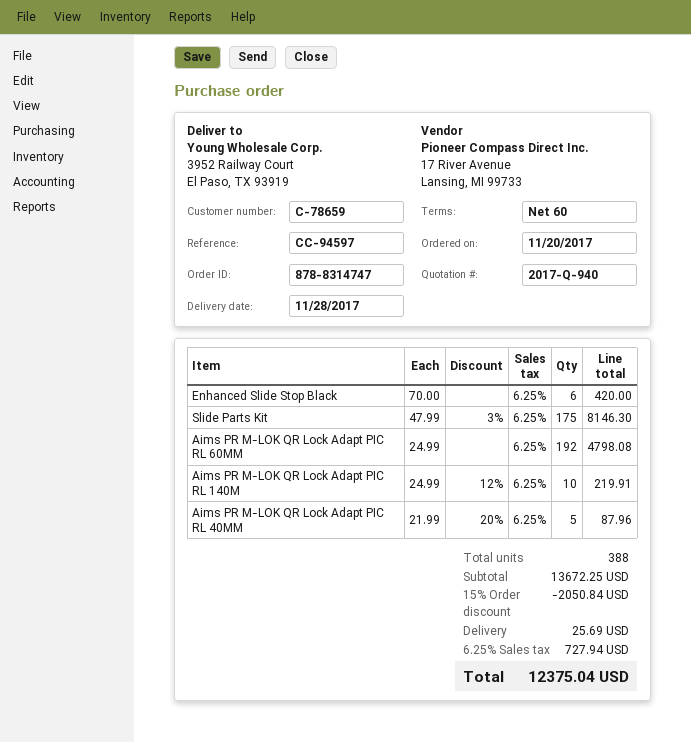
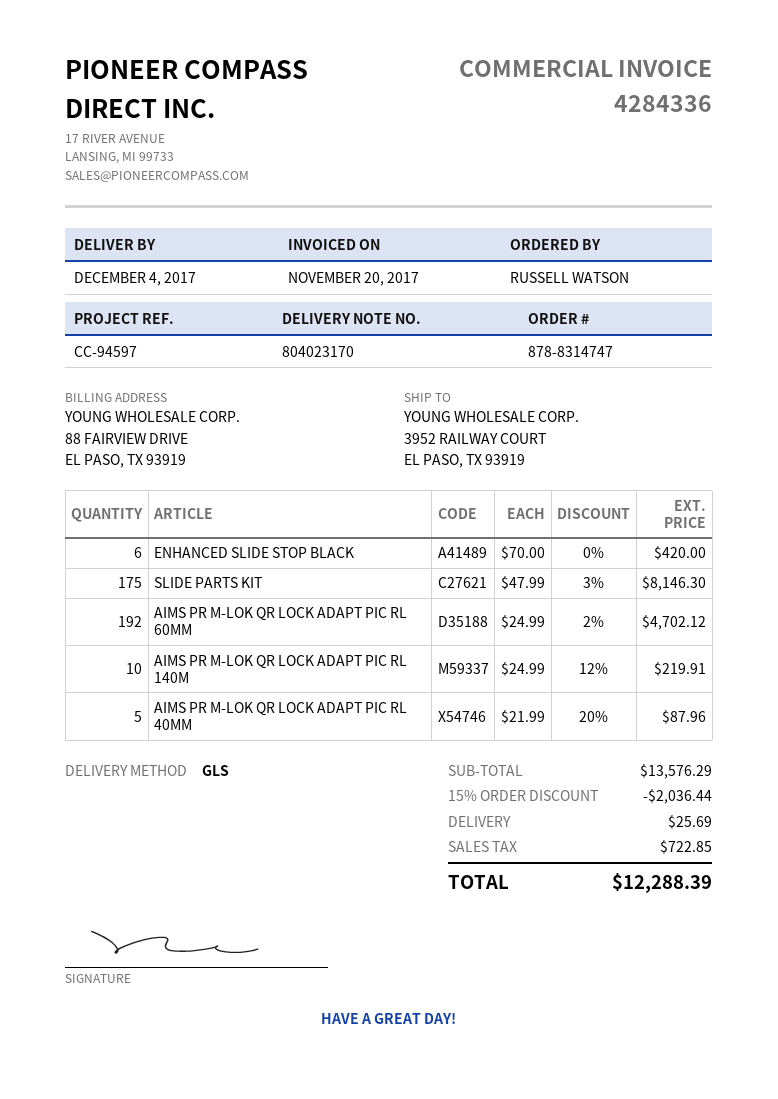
delivery date: 2017-11-28 -> 2017-12-04
Aims PR M-LOK QR Lock Adapt PIC RL 60MM: 192 x 24.99 = 4798.08 -> 192 x 24.99 - 2% = 4702.12
subtotal: 13672.25 -> 13576.29
discount: 15% = 2050.84 -> 15% = 2036.44
tax: 727.94 -> 722.85
total: 12375.04 -> 12288.39

